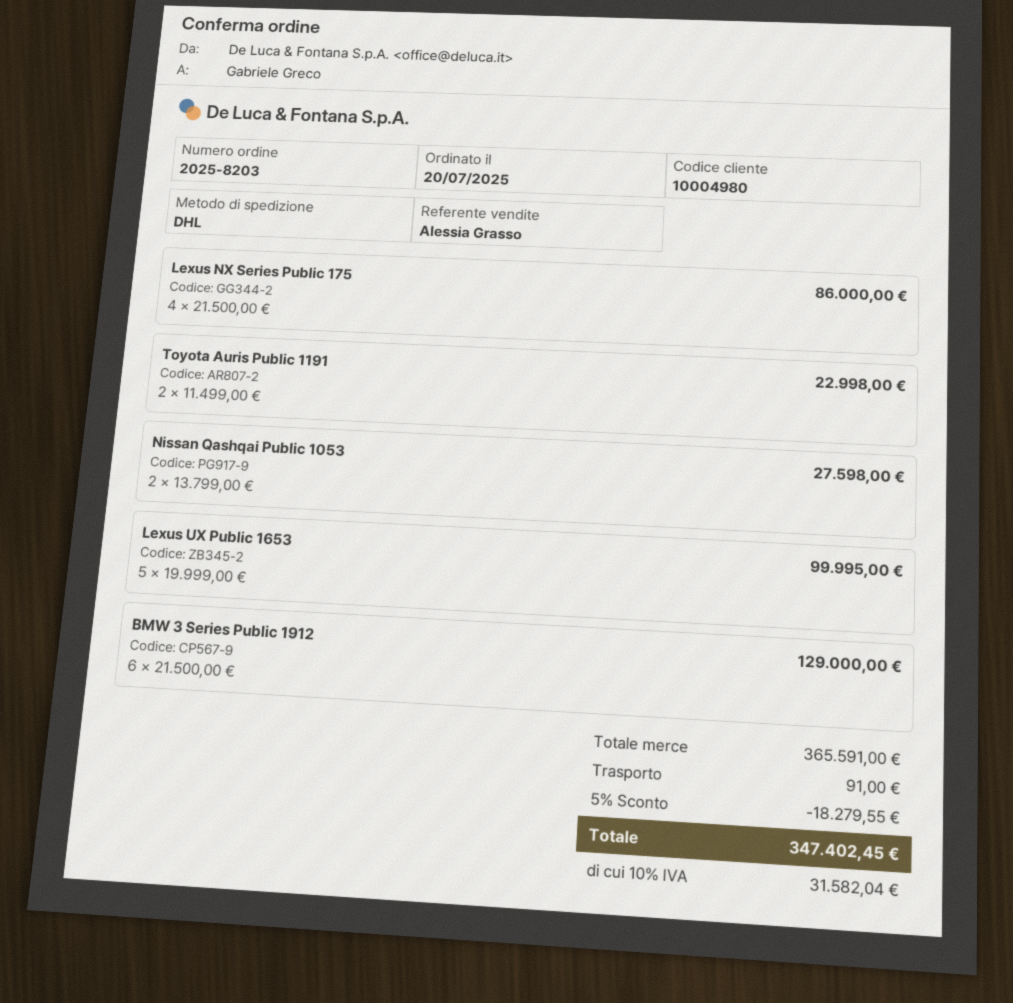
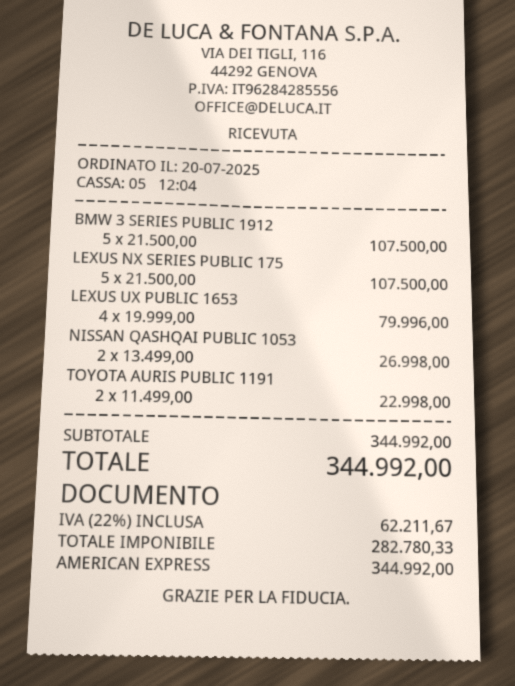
Lexus NX Series Public 175: 4 x 21500.00 = 86000.00 -> 5 x 21500.00 = 107500.00
Nissan Qashqai Public 1053: 2 x 13799.00 = 27598.00 -> 2 x 13499.00 = 26998.00
Lexus UX Public 1653: 5 x 19999.00 = 99995.00 -> 4 x 19999.00 = 79996.00
BMW 3 Series Public 1912: 6 x 21500.00 = 129000.00 -> 5 x 21500.00 = 107500.00
subtotal: 365591.00 -> 344992.00
discount: 5% = 18279.55 -> none
shipping: 91.00 -> none
tax: 10% = 31582.04 -> 22% = 62211.67
total: 347402.45 -> 344992.00

